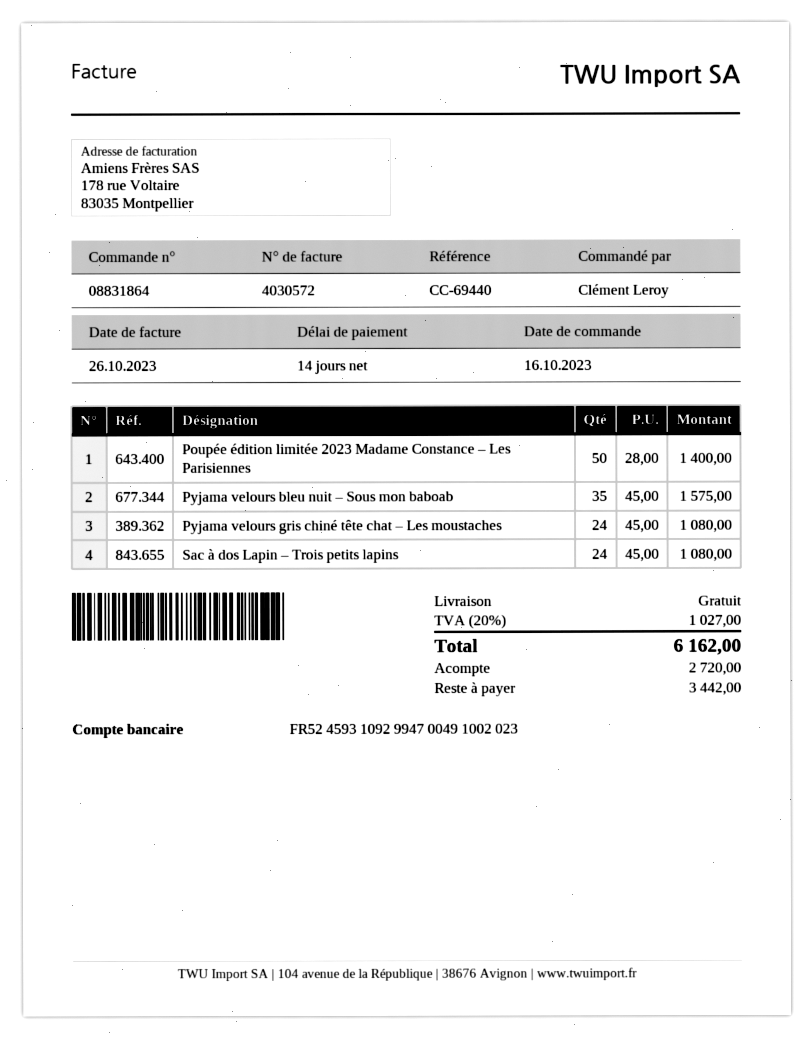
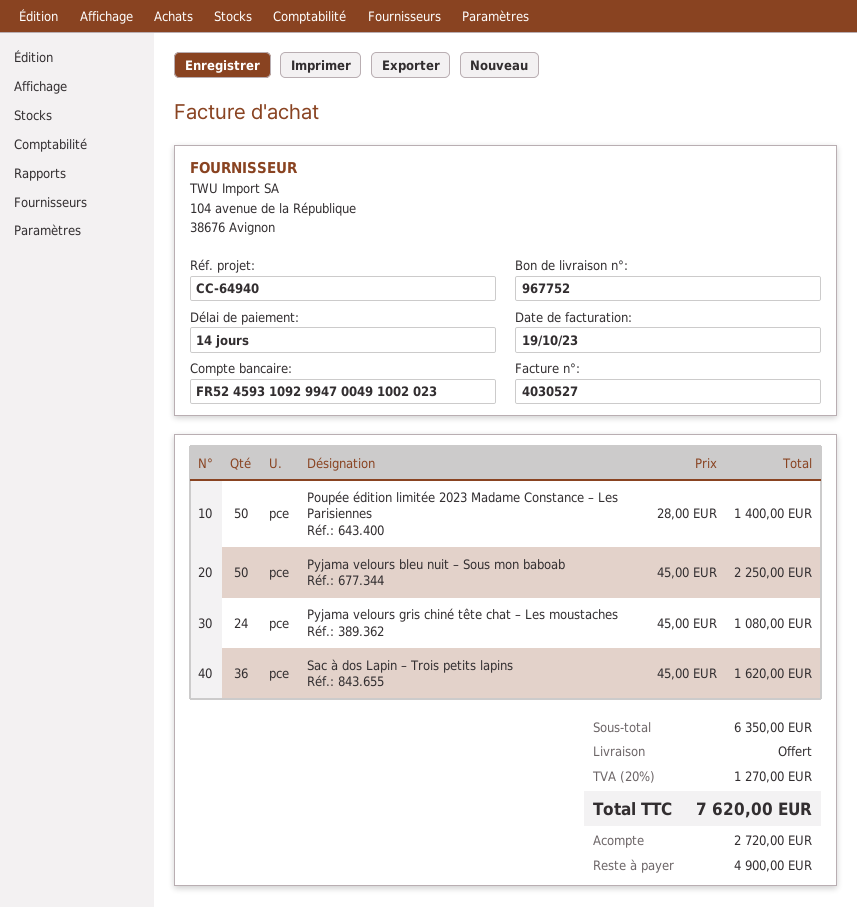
invoice number: 4030572 -> 4030527
invoice date: 2023-10-26 -> 2023-10-19
reference: CC-69440 -> CC-64940
Pyjama velours bleu nuit – Sous mon baboab: 35 x 45.00 = 1575.00 -> 50 x 45.00 = 2250.00
Sac à dos Lapin – Trois petits lapins: 24 x 45.00 = 1080.00 -> 36 x 45.00 = 1620.00
tax: 20% = 1027.00 -> 20% = 1270.00
total: 6162.00 -> 7620.00
balance: 3442.00 -> 4900.00

